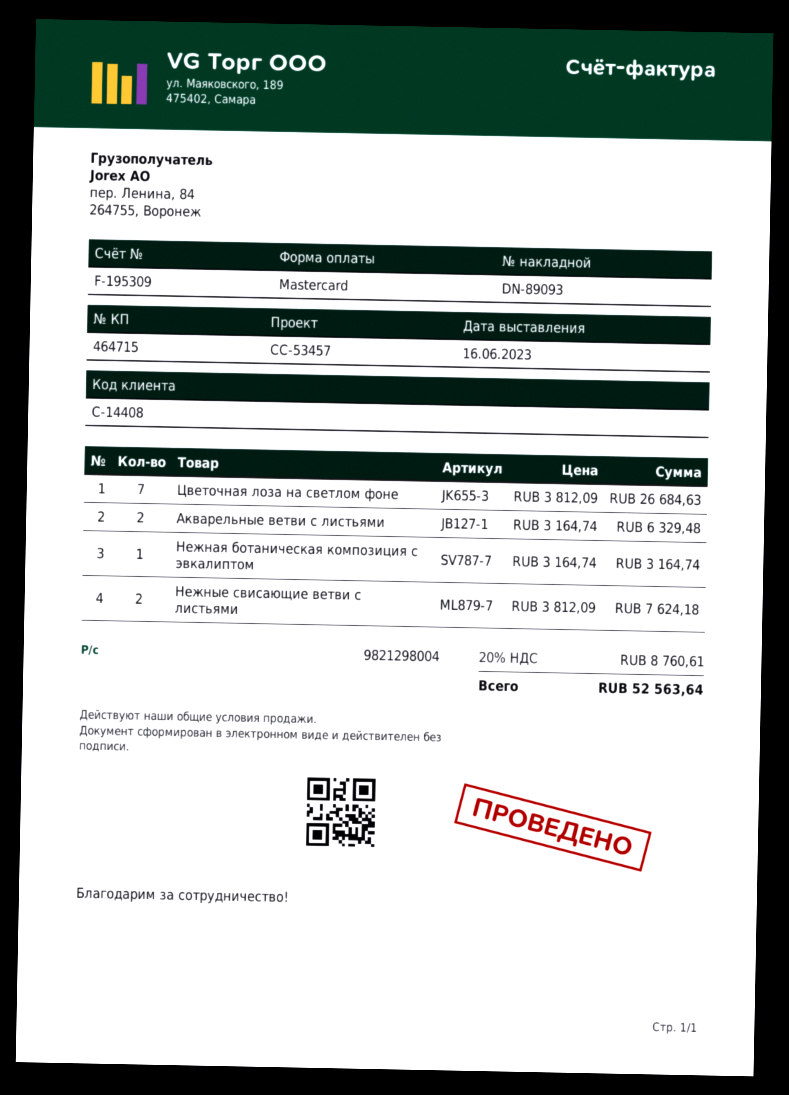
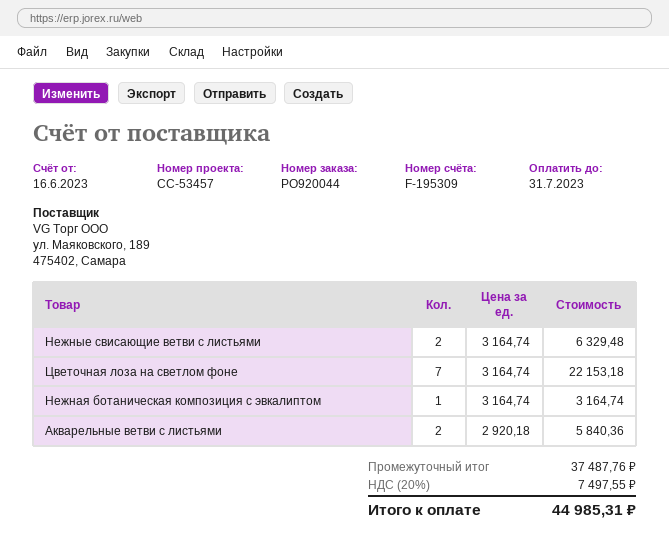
Цветочная лоза на светлом фоне: 7 x 3812.09 = 26684.63 -> 7 x 3164.74 = 22153.18
Акварельные ветви с листьями: 2 x 3164.74 = 6329.48 -> 2 x 2920.18 = 5840.36
Нежные свисающие ветви с листьями: 2 x 3812.09 = 7624.18 -> 2 x 3164.74 = 6329.48
tax: 20% = 8760.61 -> 20% = 7497.55
total: 52563.64 -> 44985.31

